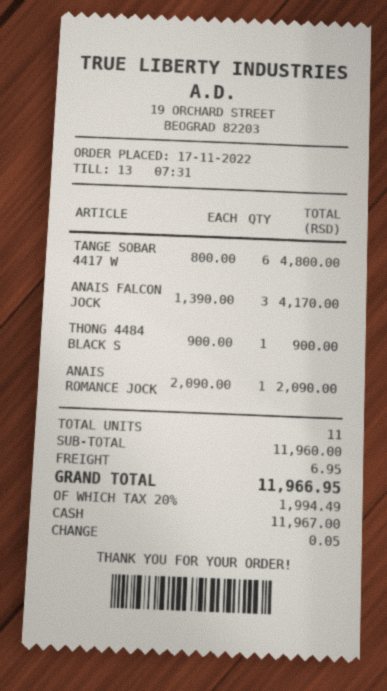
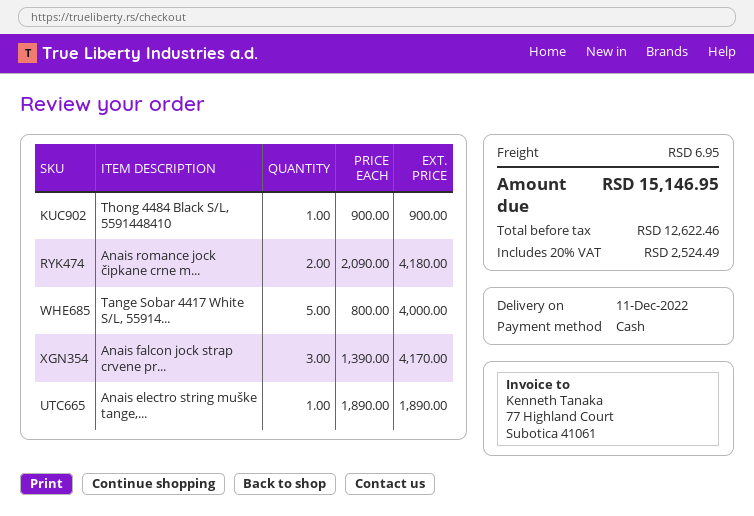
TANGE SOBAR 4417 W: 6 x 800.00 = 4800.00 -> 5 x 800.00 = 4000.00
ANAIS ROMANCE JOCK: 1 x 2090.00 = 2090.00 -> 2 x 2090.00 = 4180.00
Anais electro string muške tange,...: none -> 1 x 1890.00 = 1890.00
tax: 20% = 1994.49 -> 20% = 2524.49
total: 11966.95 -> 15146.95

